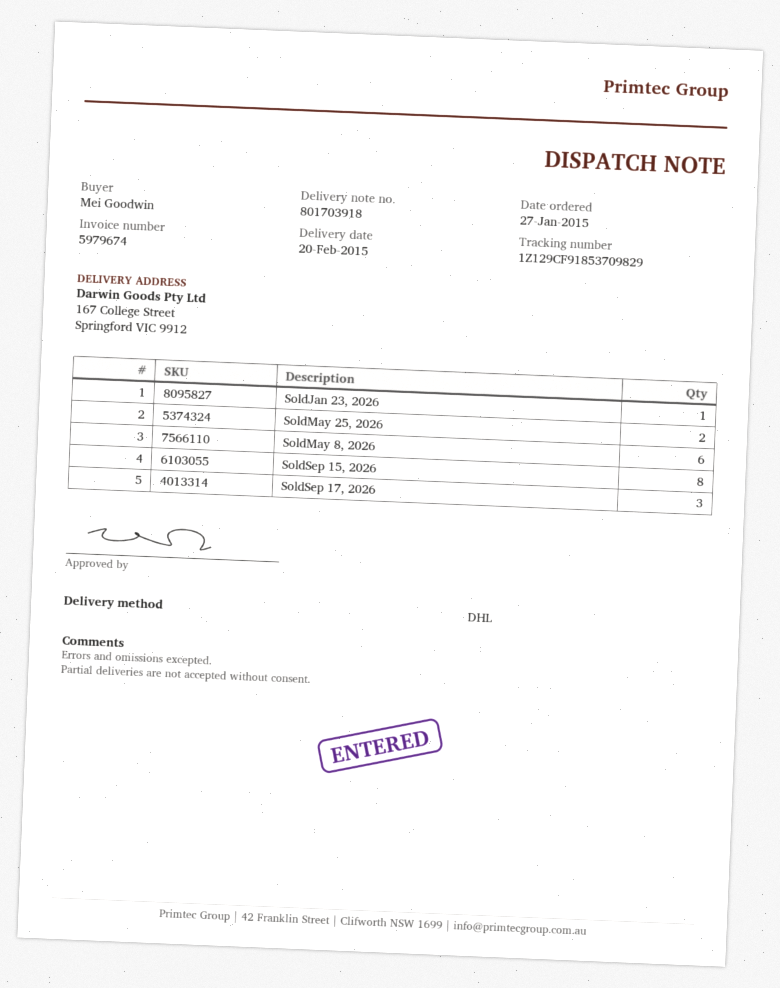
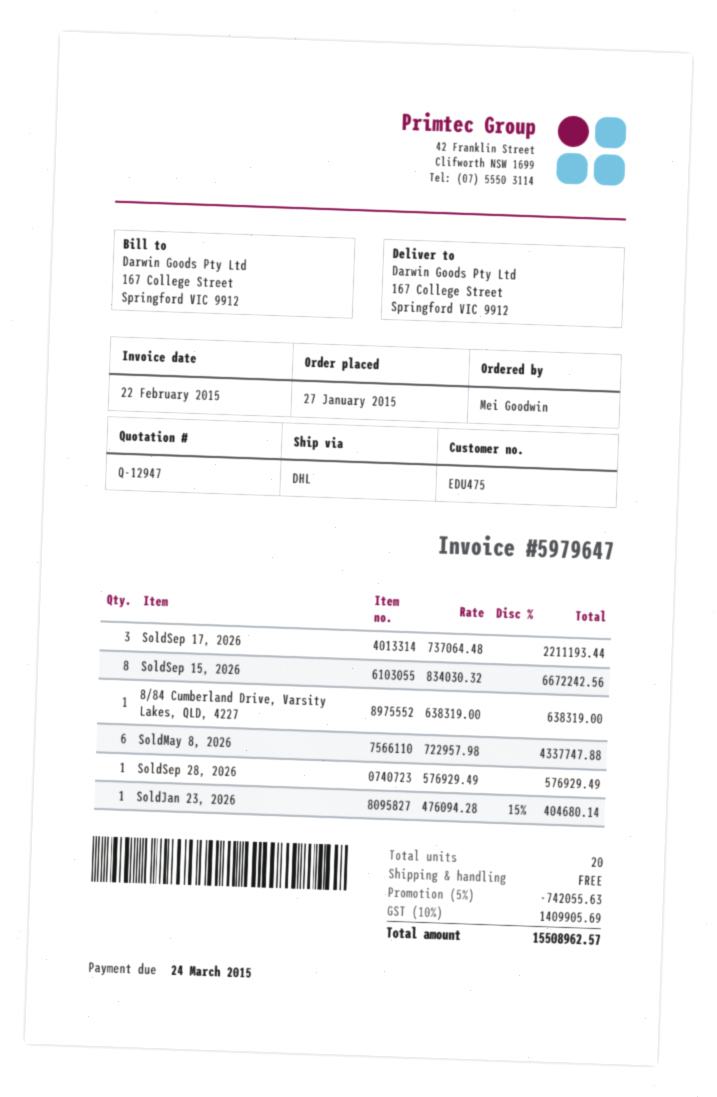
invoice number: 5979674 -> 5979647
SoldMay 25, 2026: 2 -> none
8/84 Cumberland Drive, Varsity Lakes, QLD, 4227: none -> 1
SoldSep 28, 2026: none -> 1

